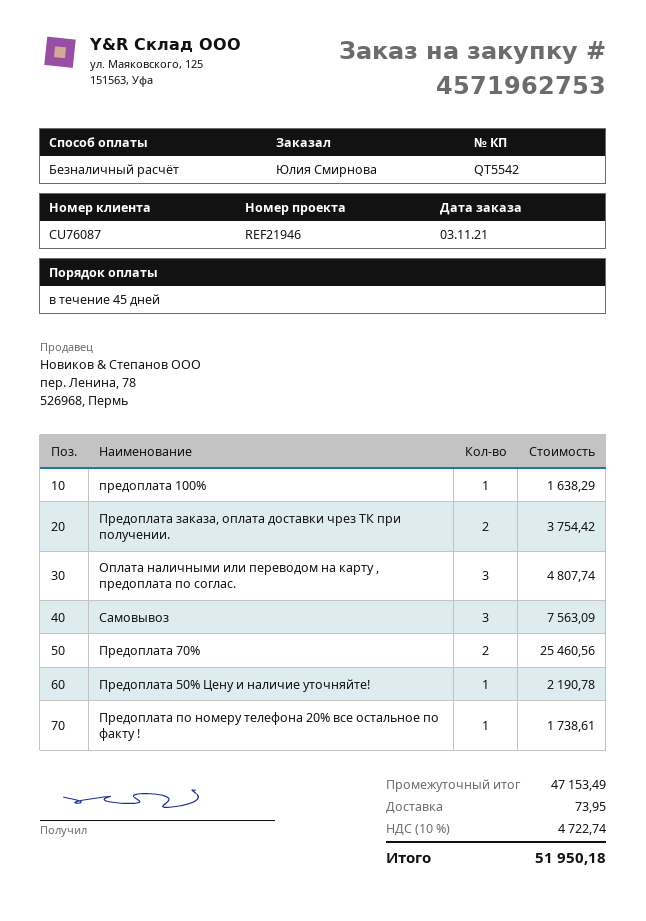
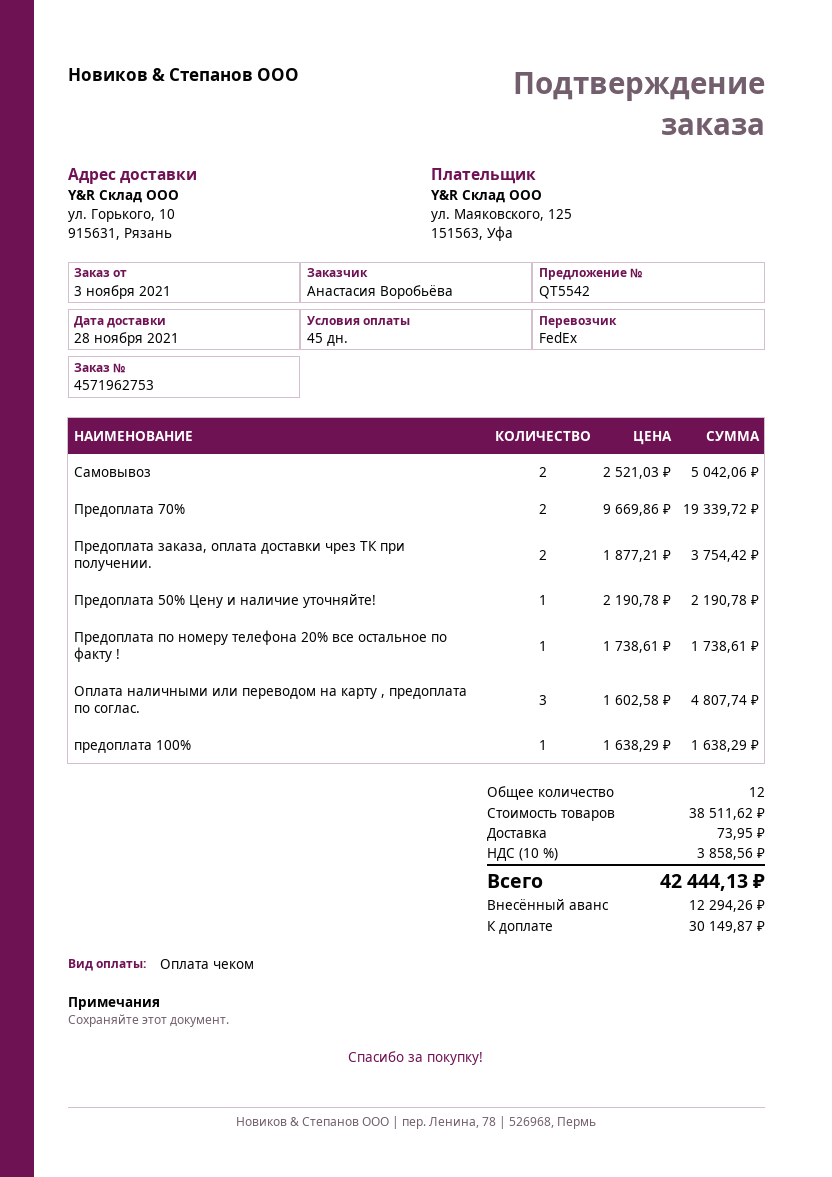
ordered by: Юлия Смирнова -> Анастасия Воробьёва
payment method: bank transfer -> cheque
Самовывоз: 3 for 7563.09 -> 2 for 5042.06
Предоплата 70%: 2 for 25460.56 -> 2 for 19339.72
subtotal: 47153.49 -> 38511.62
tax: 10% = 4722.74 -> 10% = 3858.56
total: 51950.18 -> 42444.13

